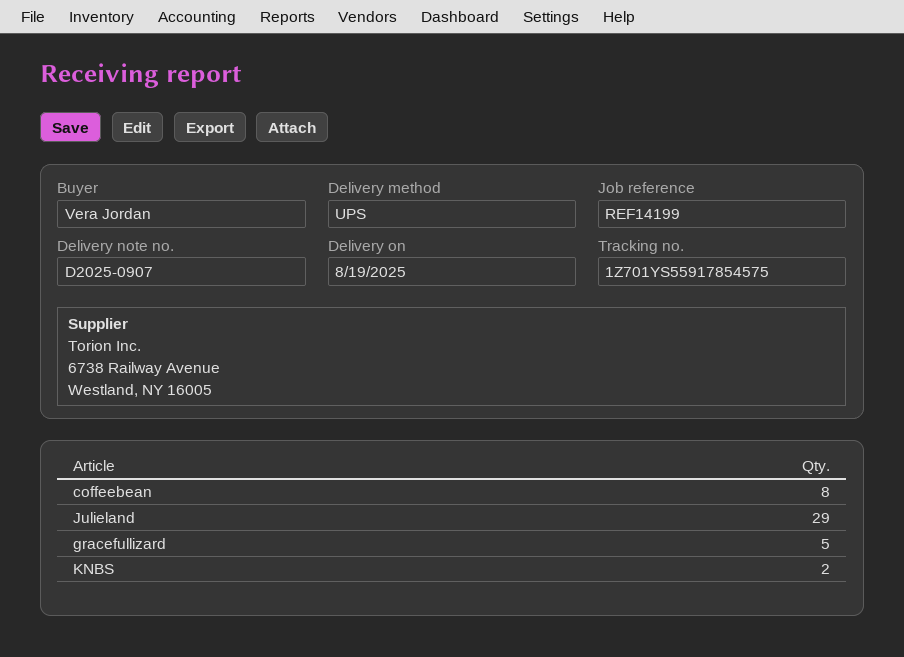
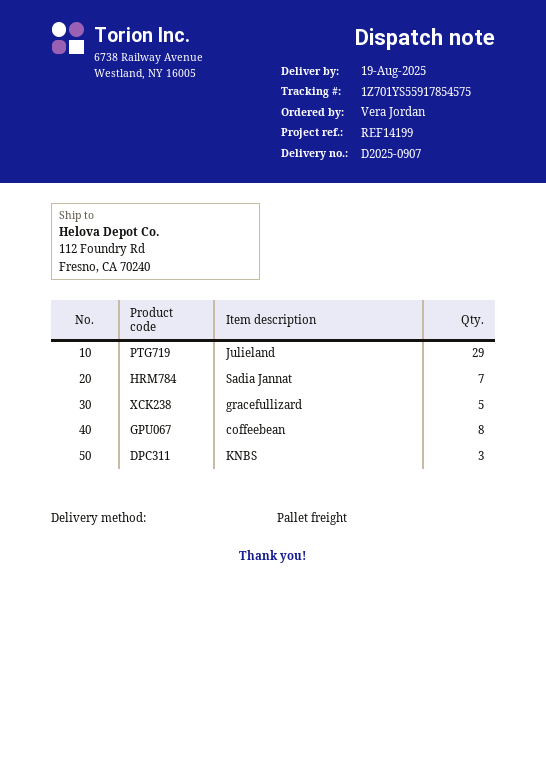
shipping method: UPS -> pallet freight
KNBS: 2 -> 3
Sadia Jannat: none -> 7

